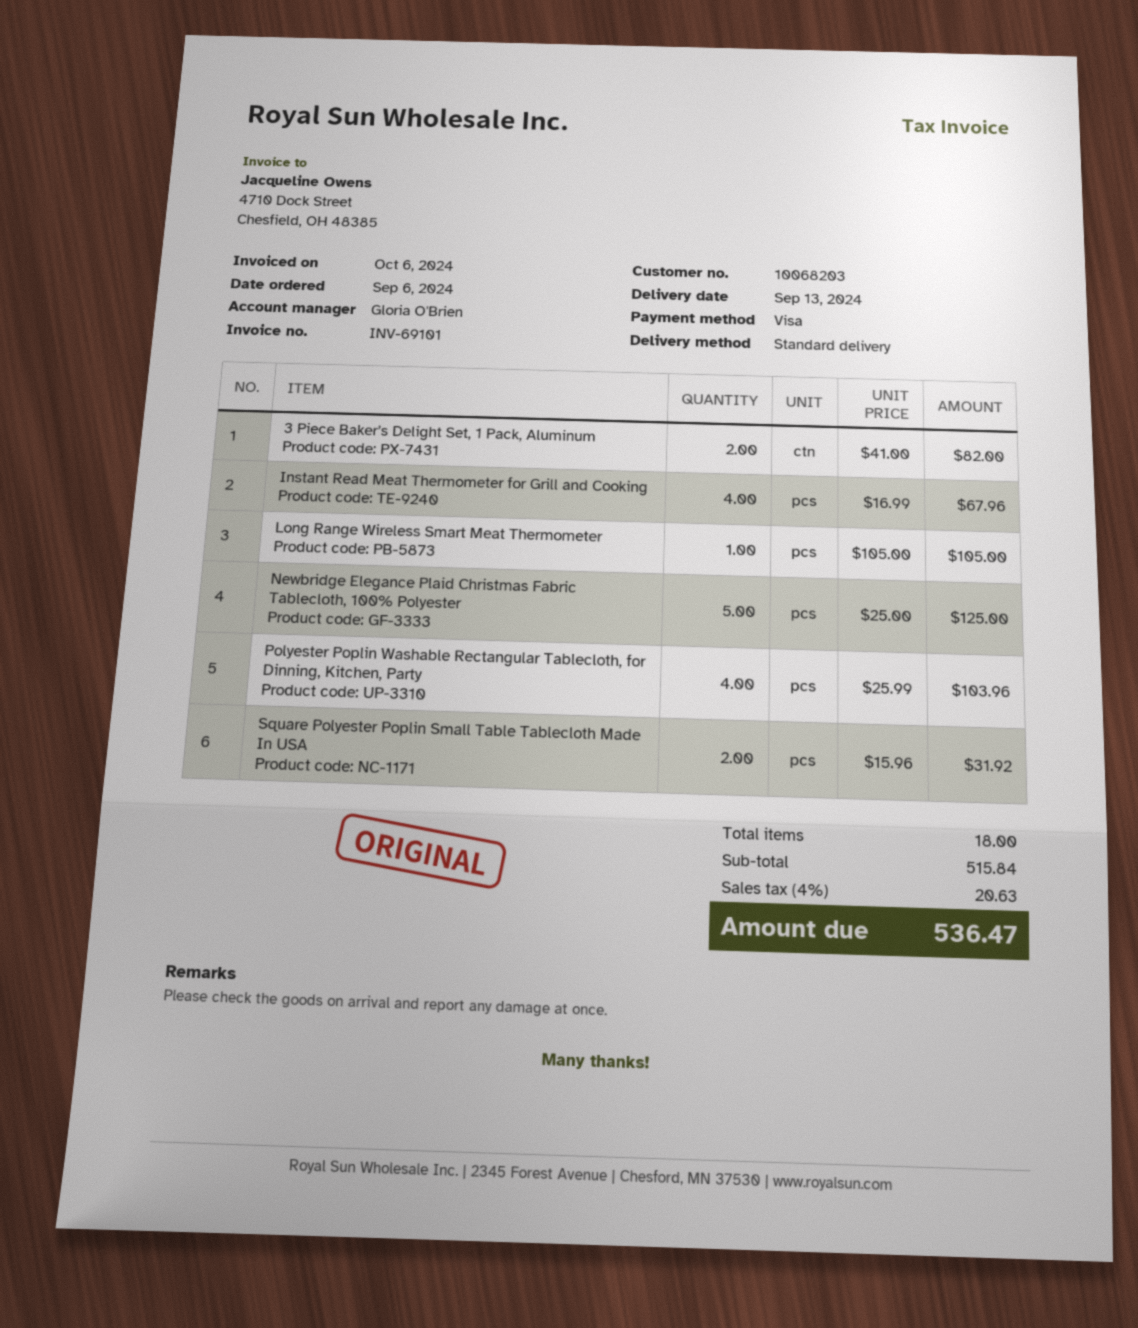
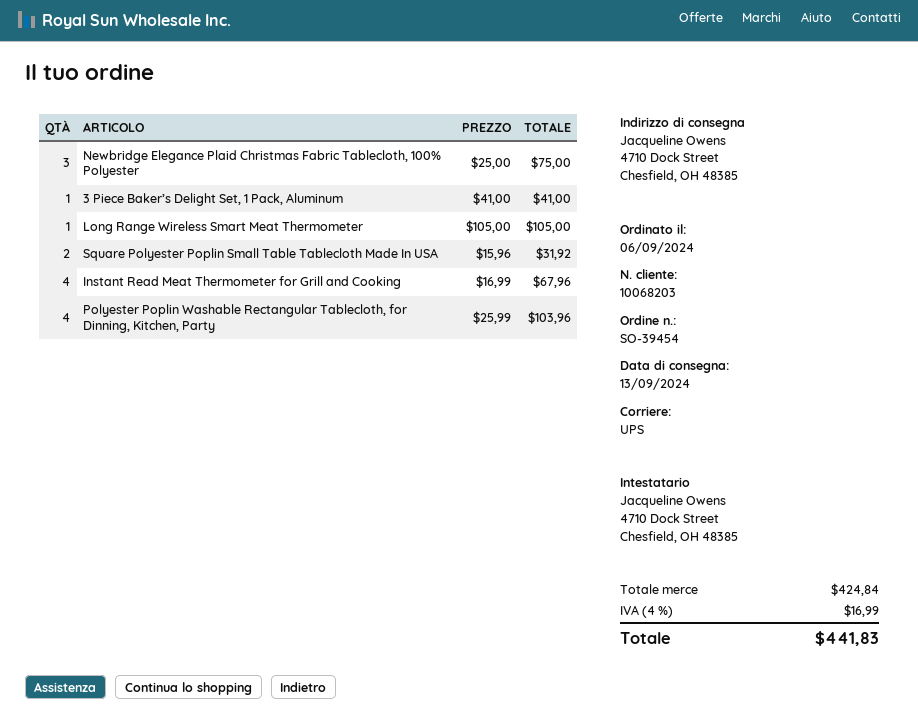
shipping method: standard -> UPS
3 Piece Baker’s Delight Set, 1 Pack, Aluminum: 2 x 41.00 = 82.00 -> 1 x 41.00 = 41.00
Newbridge Elegance Plaid Christmas Fabric Tablecloth, 100% Polyester: 5 x 25.00 = 125.00 -> 3 x 25.00 = 75.00
subtotal: 515.84 -> 424.84
tax: 4% = 20.63 -> 4% = 16.99
total: 536.47 -> 441.83

